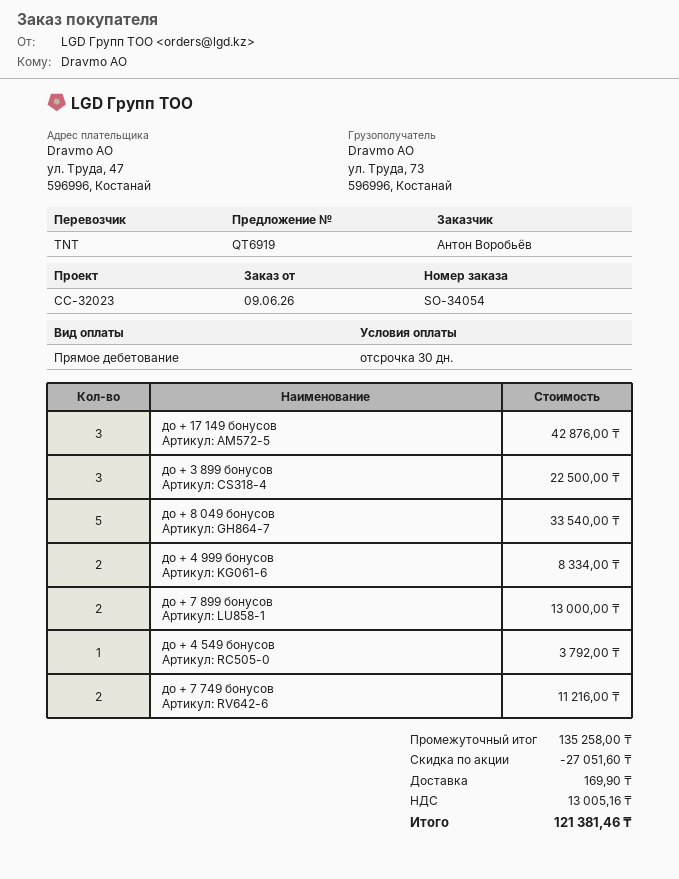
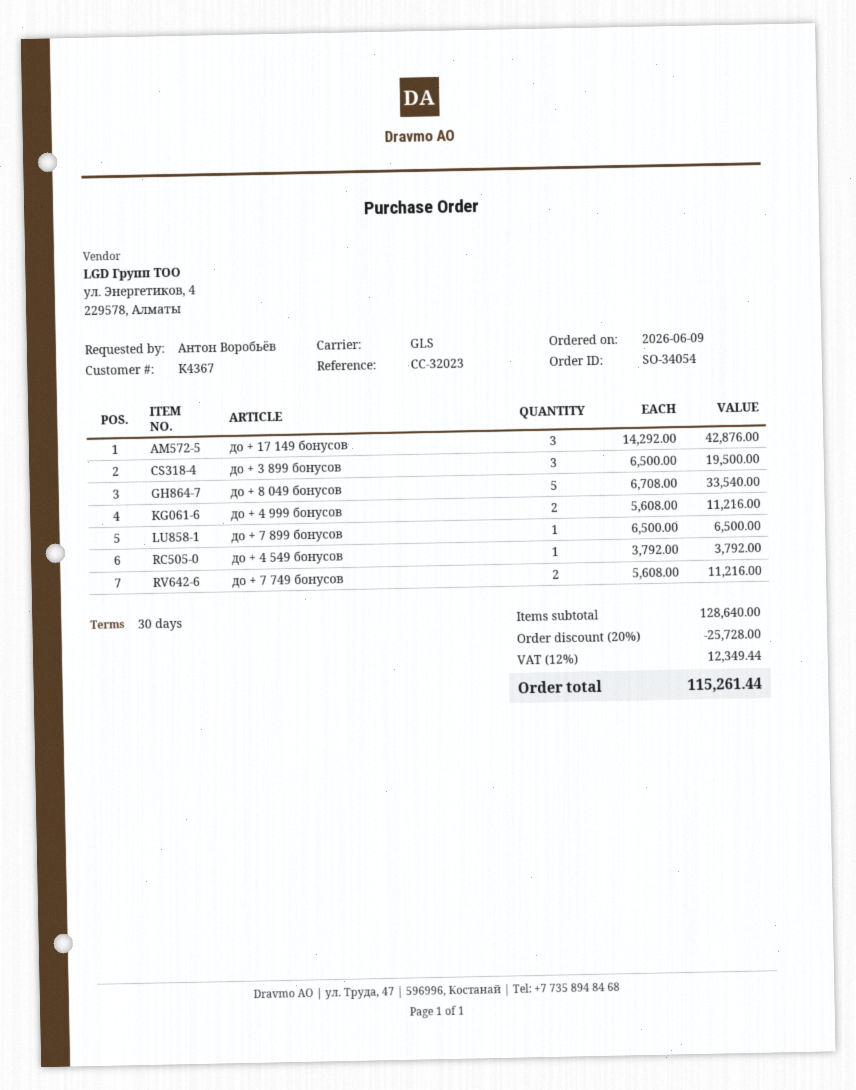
shipping method: TNT -> GLS
до + 3 899 бонусов: 3 for 22500.00 -> 3 for 19500.00
до + 4 999 бонусов: 2 for 8334.00 -> 2 for 11216.00
до + 7 899 бонусов: 2 for 13000.00 -> 1 for 6500.00
subtotal: 135258.00 -> 128640.00
discount: 27051.60 -> 25728.00
shipping: 169.90 -> none
tax: 13005.16 -> 12349.44
total: 121381.46 -> 115261.44

